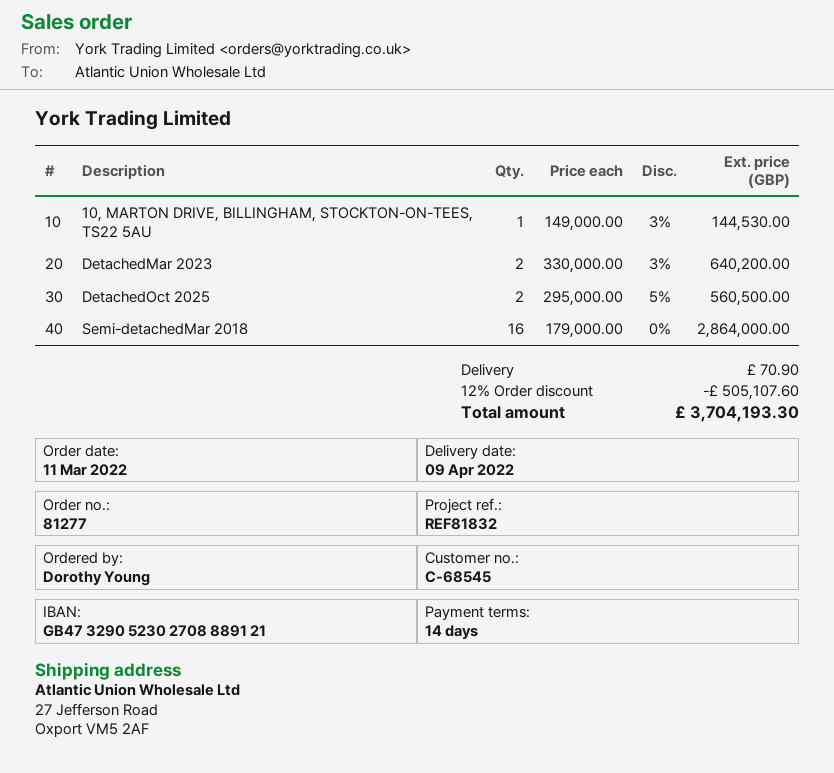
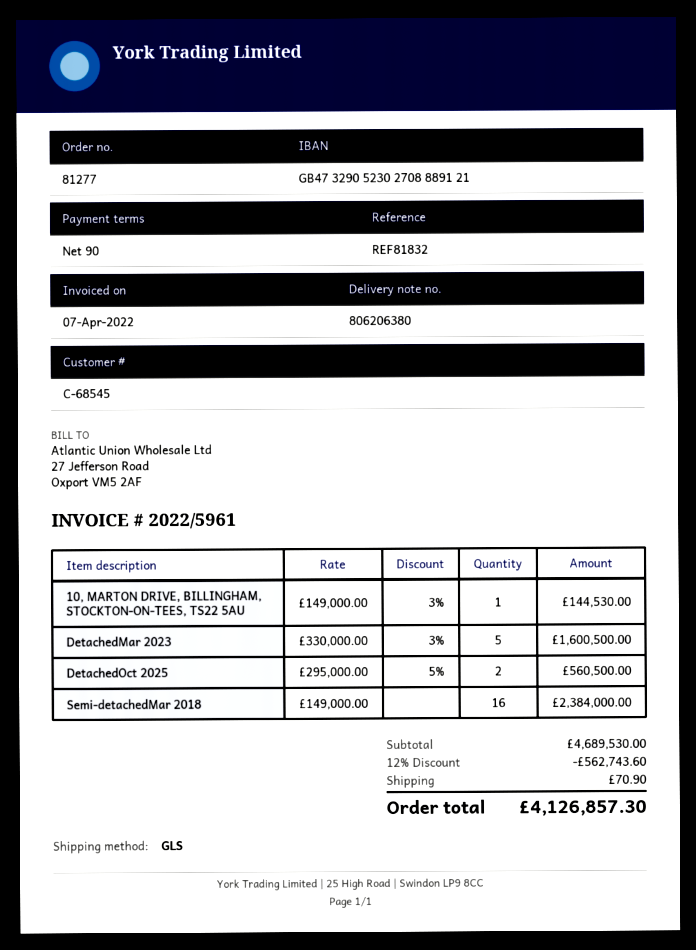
payment terms: 14 days -> 90 days
DetachedMar 2023: 2 x 330000.00 - 3% = 640200.00 -> 5 x 330000.00 - 3% = 1600500.00
Semi-detachedMar 2018: 16 x 179000.00 = 2864000.00 -> 16 x 149000.00 = 2384000.00
discount: 12% = 505107.60 -> 12% = 562743.60
total: 3704193.30 -> 4126857.30

